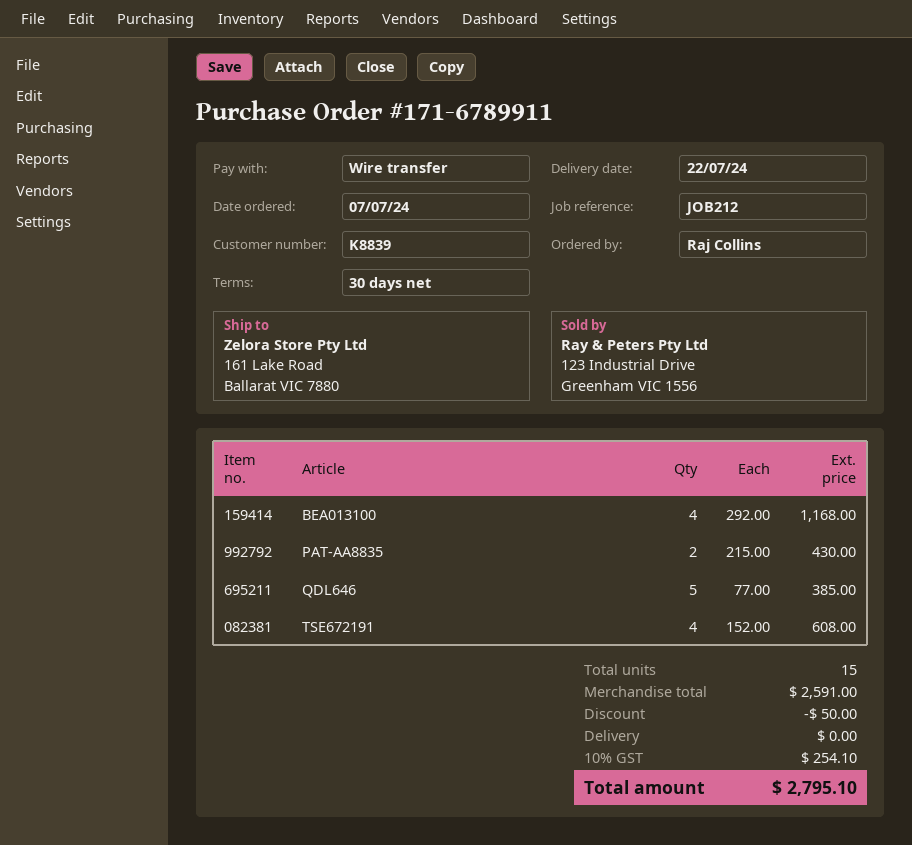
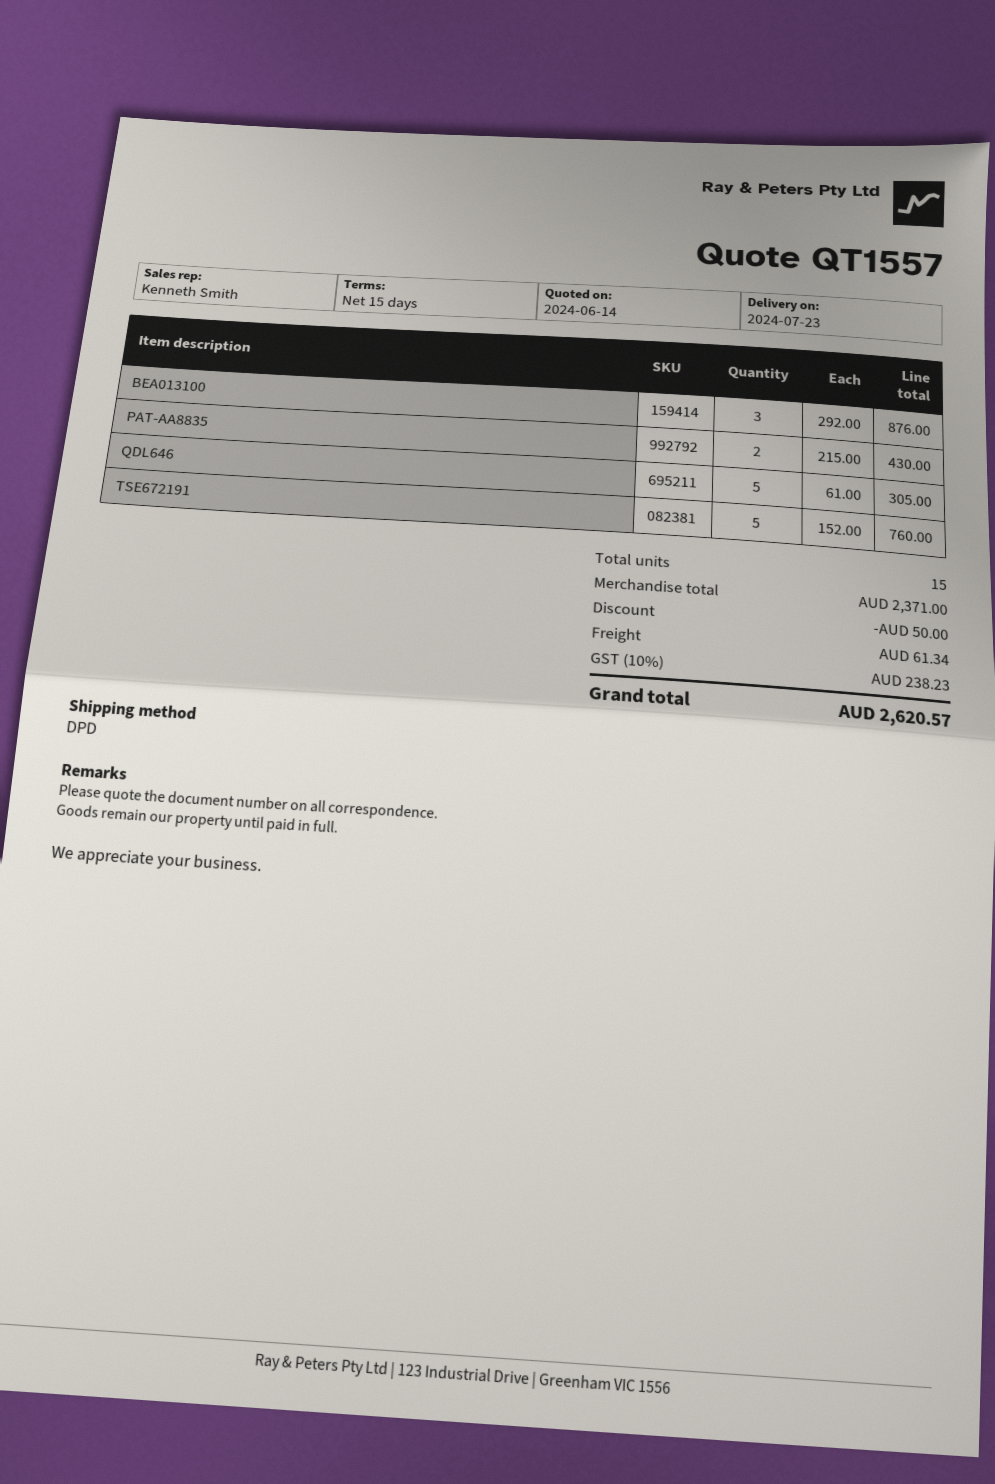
delivery date: 2024-07-22 -> 2024-07-23
payment terms: 30 days -> 15 days
BEA013100: 4 x 292.00 = 1168.00 -> 3 x 292.00 = 876.00
QDL646: 5 x 77.00 = 385.00 -> 5 x 61.00 = 305.00
TSE672191: 4 x 152.00 = 608.00 -> 5 x 152.00 = 760.00
subtotal: 2591.00 -> 2371.00
shipping: 0.00 -> 61.34
tax: 10% = 254.10 -> 10% = 238.23
total: 2795.10 -> 2620.57

